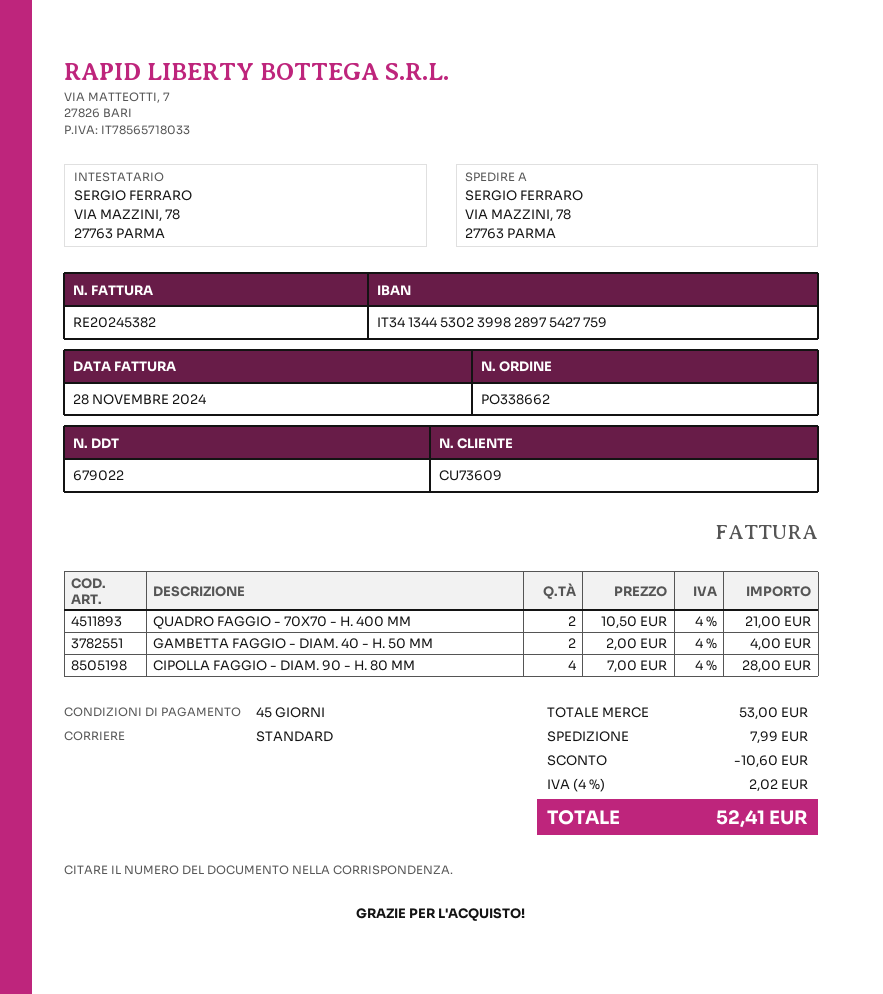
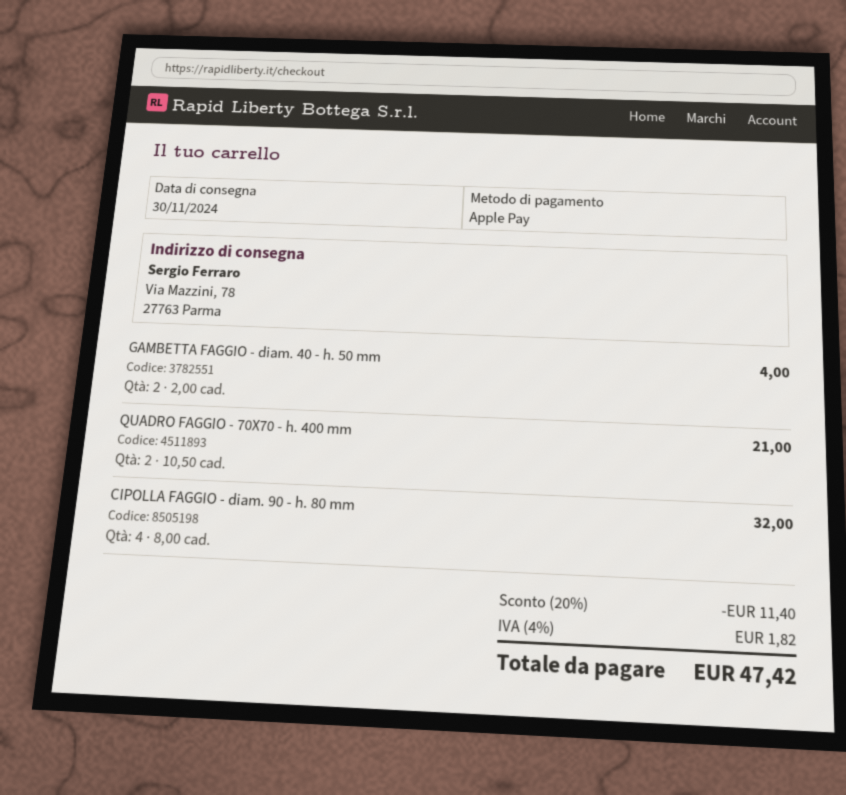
CIPOLLA FAGGIO - DIAM. 90 - H. 80 MM: 4 x 7.00 = 28.00 -> 4 x 8.00 = 32.00
discount: 10.60 -> 11.40
shipping: 7.99 -> none
tax: 4% = 2.02 -> 4% = 1.82
total: 52.41 -> 47.42

